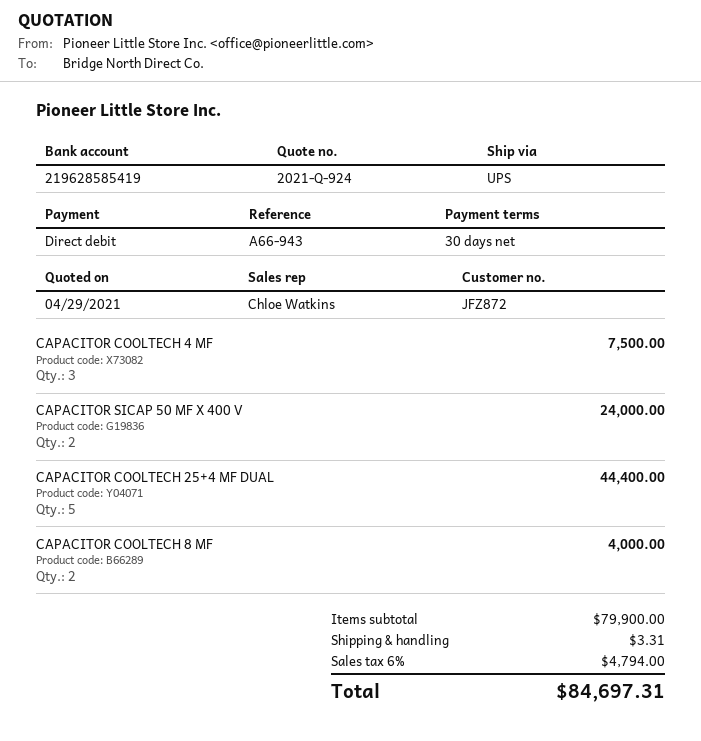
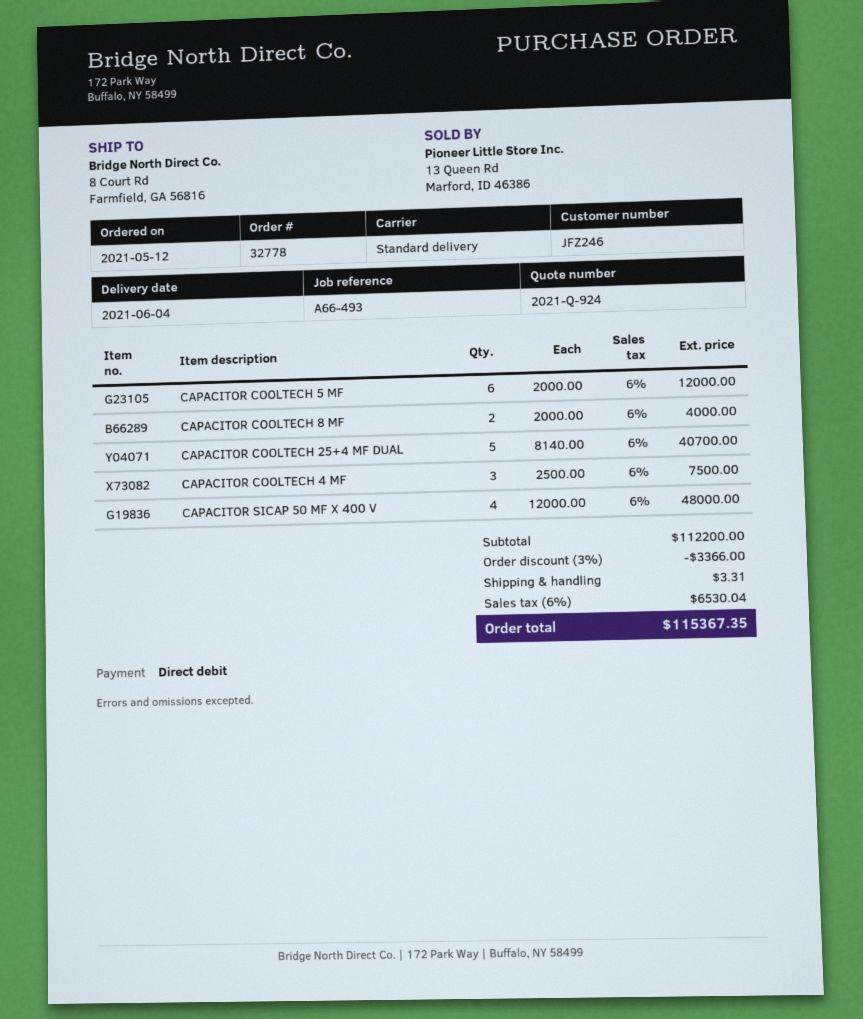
customer number: JFZ872 -> JFZ246
reference: A66-943 -> A66-493
shipping method: UPS -> standard
CAPACITOR SICAP 50 MF X 400 V: 2 for 24000.00 -> 4 for 48000.00
CAPACITOR COOLTECH 25+4 MF DUAL: 5 for 44400.00 -> 5 for 40700.00
CAPACITOR COOLTECH 5 MF: none -> 6 for 12000.00
subtotal: 79900.00 -> 112200.00
discount: none -> 3% = 3366.00
tax: 6% = 4794.00 -> 6% = 6530.04
total: 84697.31 -> 115367.35

